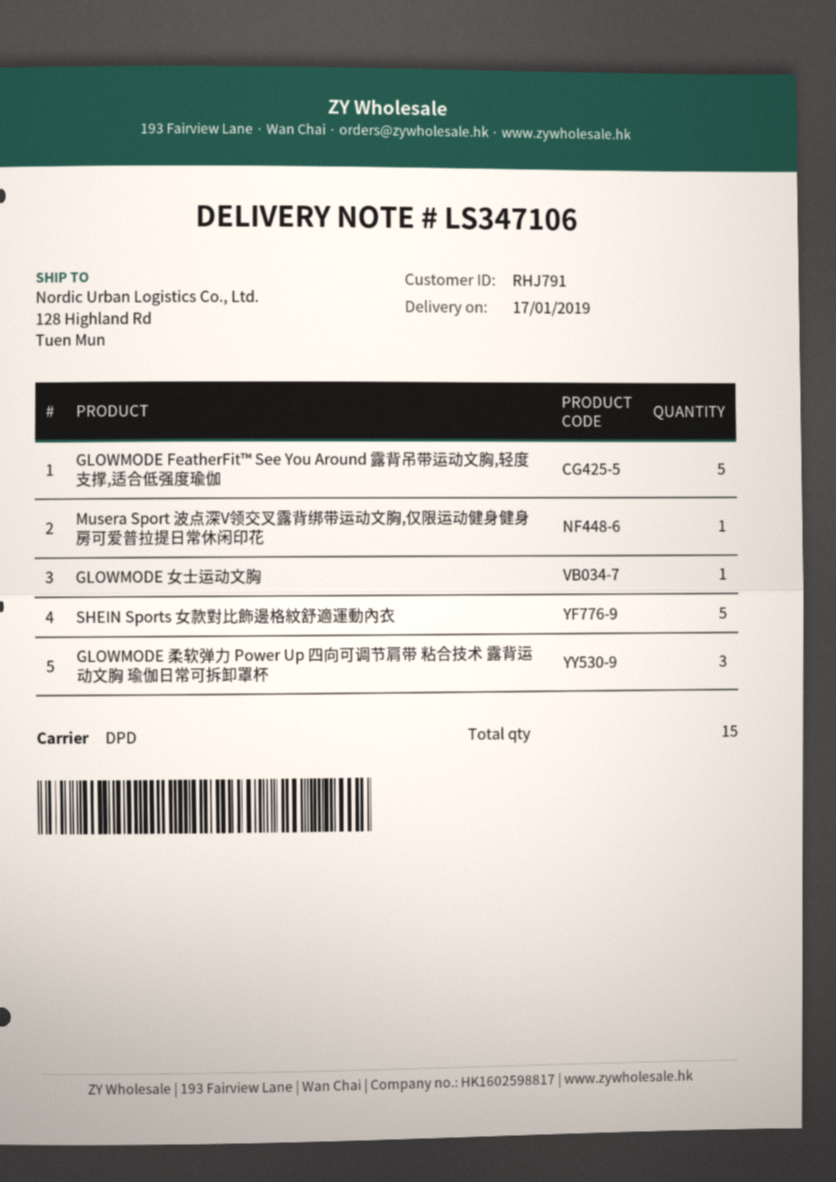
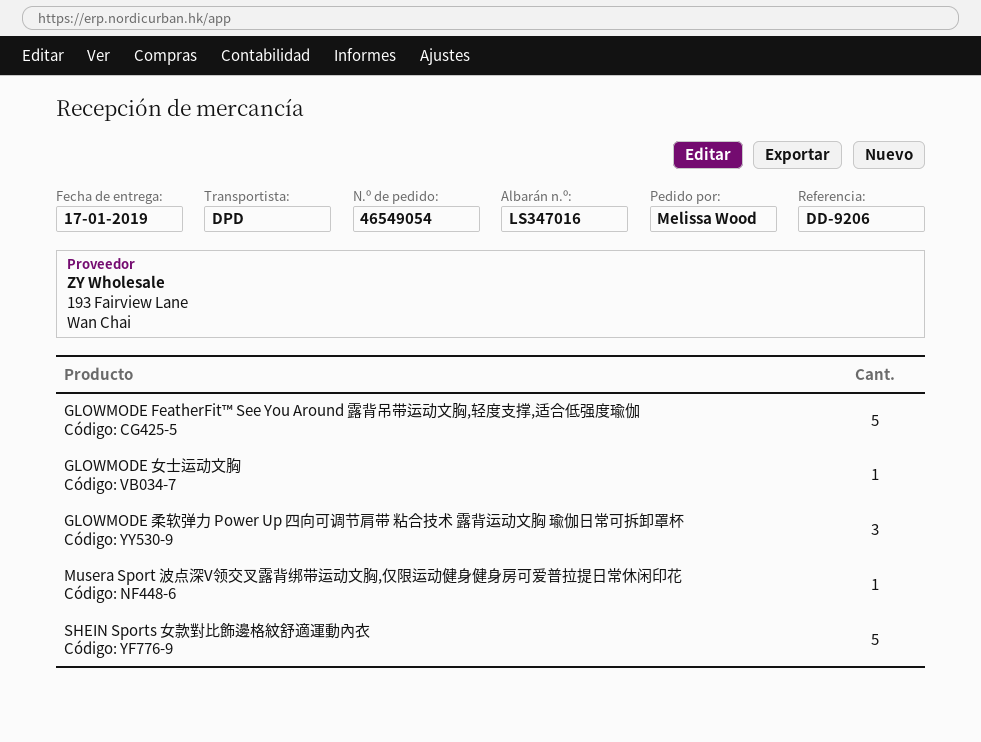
delivery note number: LS347106 -> LS347016

